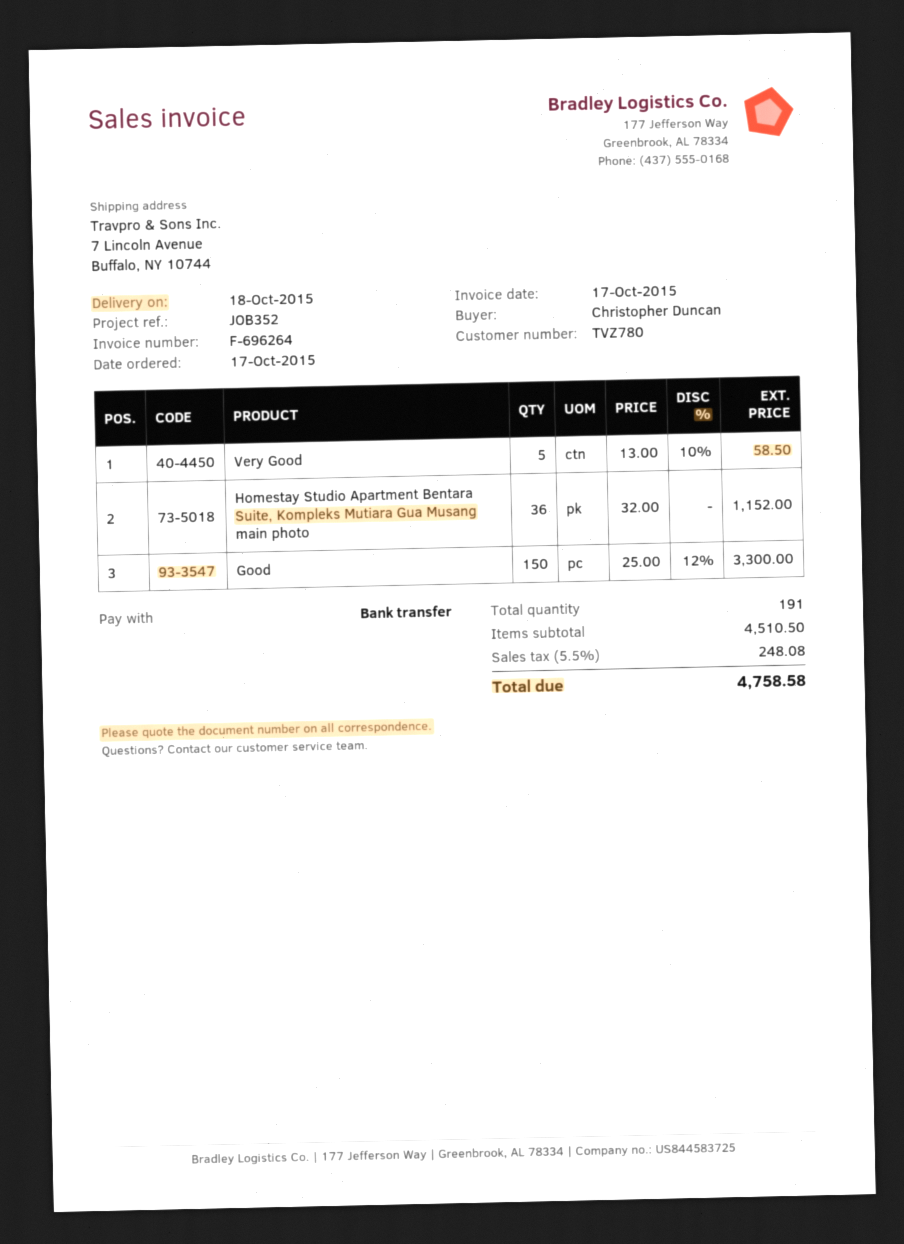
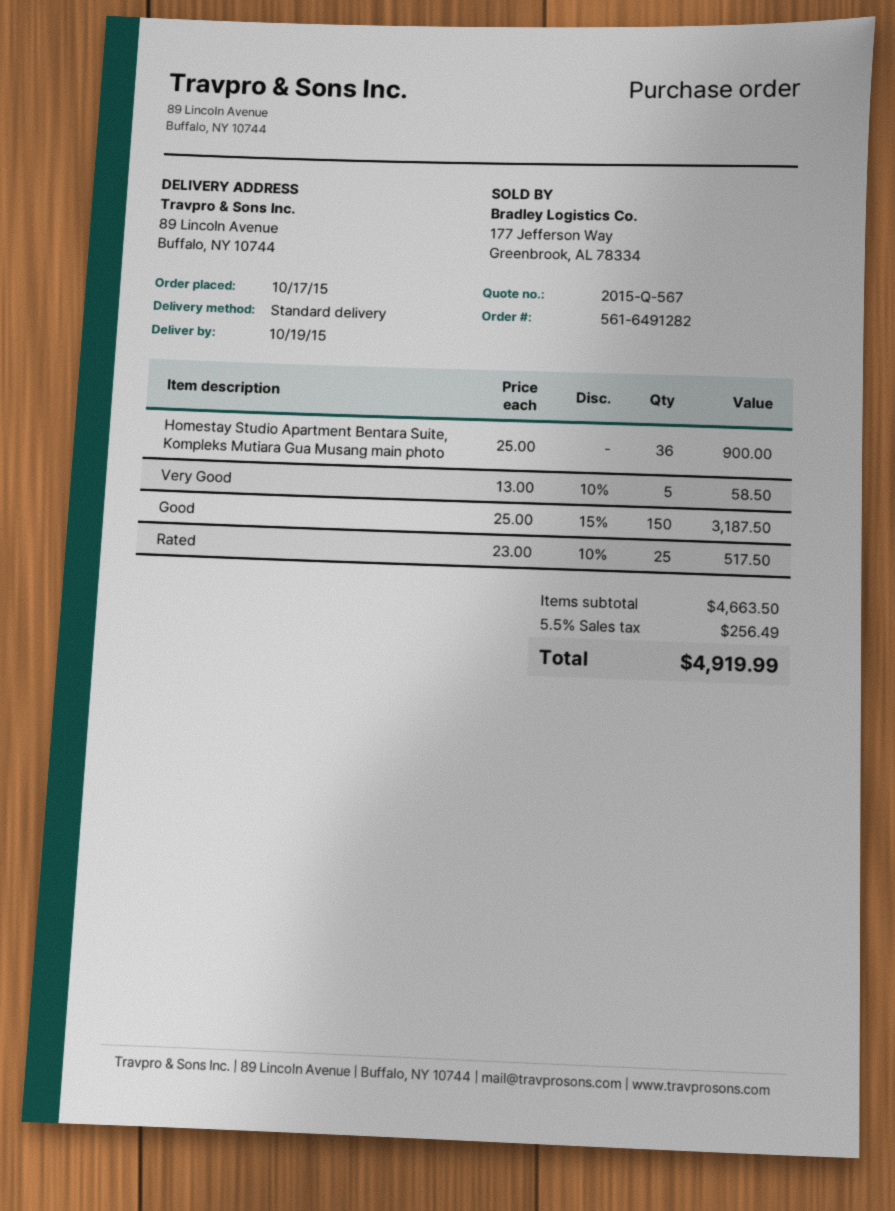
delivery date: 2015-10-18 -> 2015-10-19
ship to: 7 Lincoln Avenue, Buffalo, NY 10744 -> 89 Lincoln Avenue, Buffalo, NY 10744
Homestay Studio Apartment Bentara Suite, Kompleks Mutiara Gua Musang main photo: 36 x 32.00 = 1152.00 -> 36 x 25.00 = 900.00
Good: 150 x 25.00 - 12% = 3300.00 -> 150 x 25.00 - 15% = 3187.50
Rated: none -> 25 x 23.00 - 10% = 517.50
subtotal: 4510.50 -> 4663.50
tax: 5.5% = 248.08 -> 5.5% = 256.49
total: 4758.58 -> 4919.99

